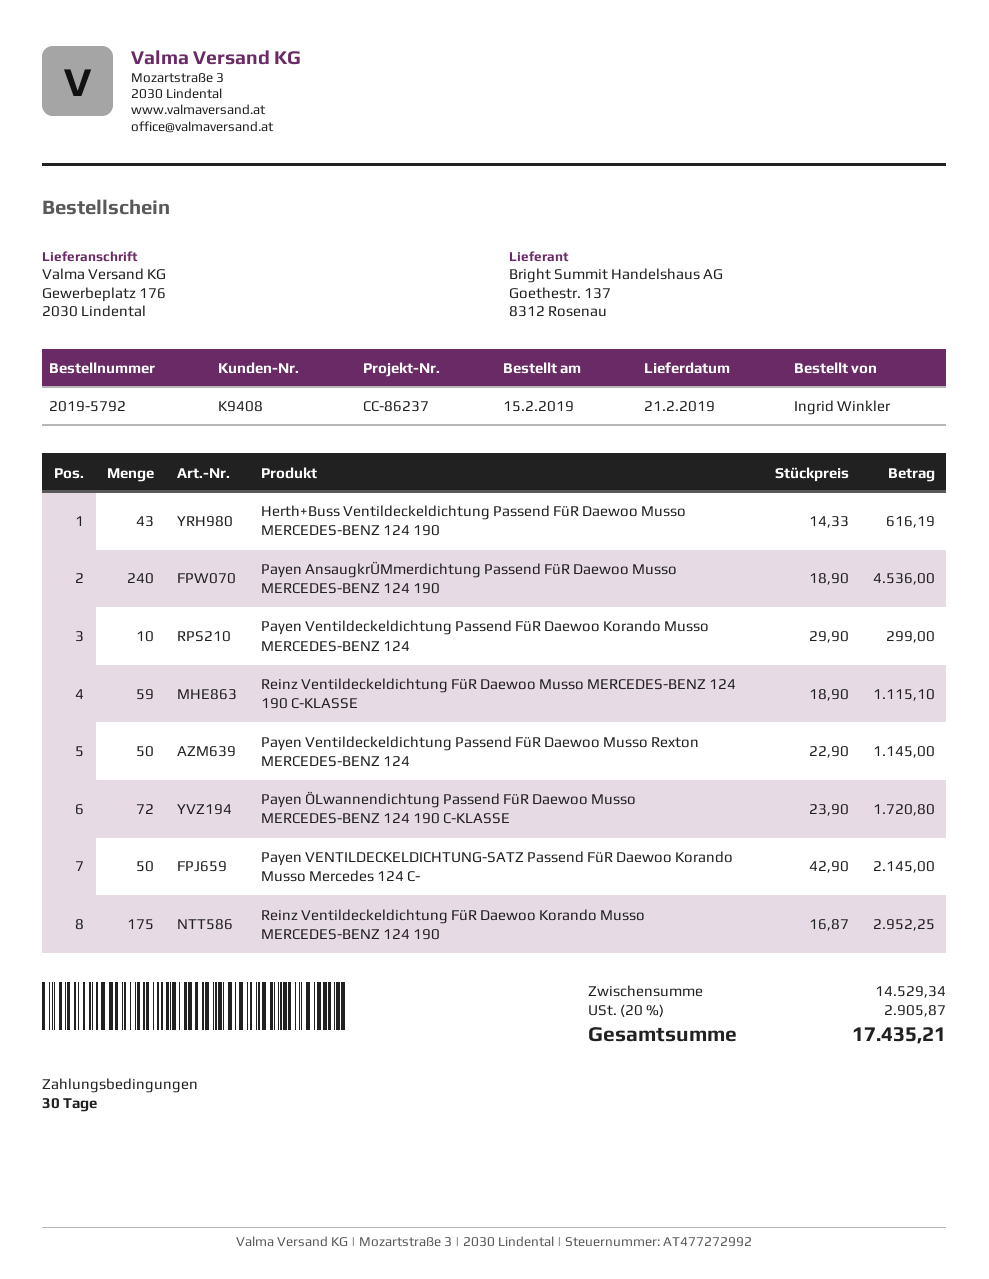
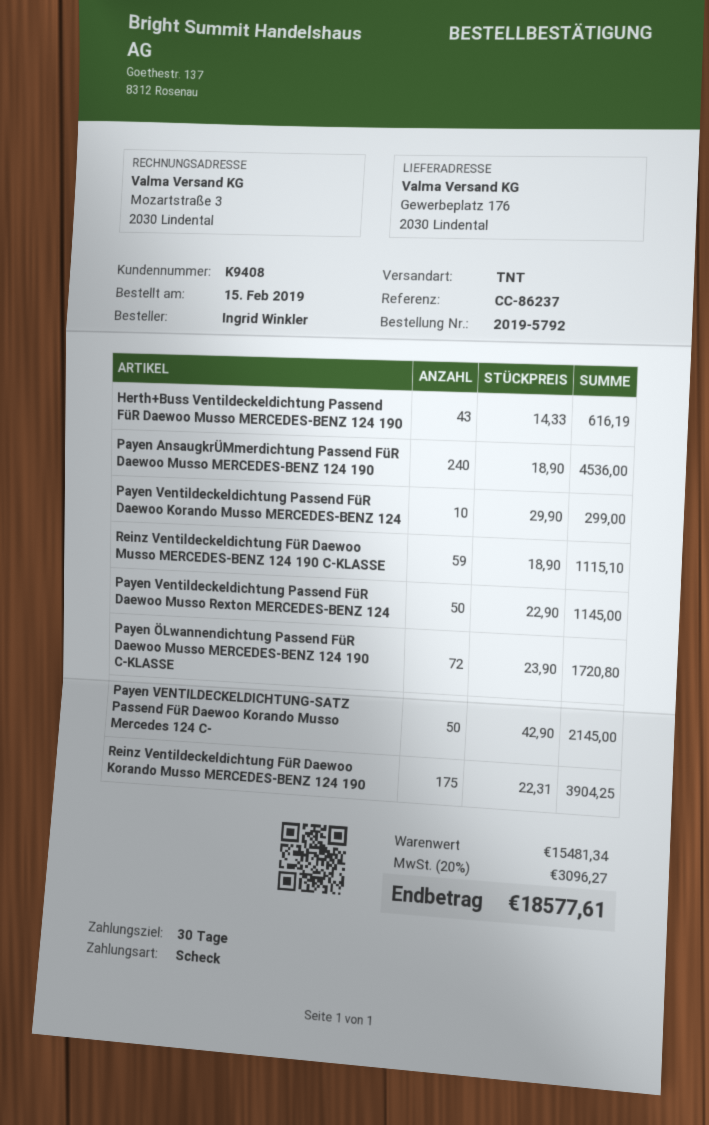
Reinz Ventildeckeldichtung FüR Daewoo Korando Musso MERCEDES-BENZ 124 190: 175 x 16.87 = 2952.25 -> 175 x 22.31 = 3904.25
subtotal: 14529.34 -> 15481.34
tax: 20% = 2905.87 -> 20% = 3096.27
total: 17435.21 -> 18577.61

